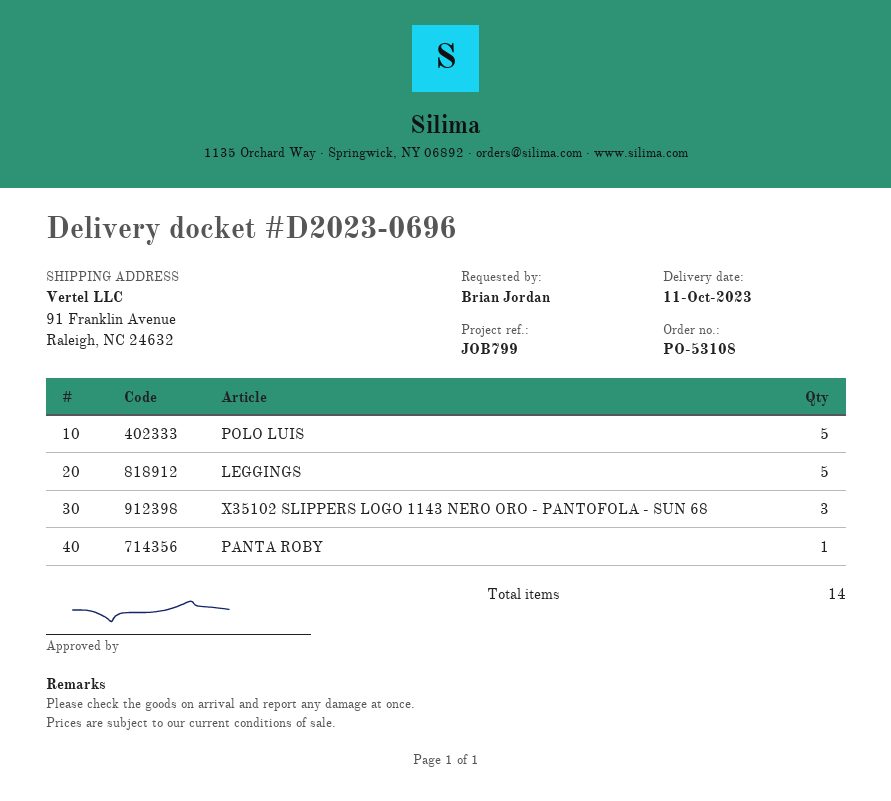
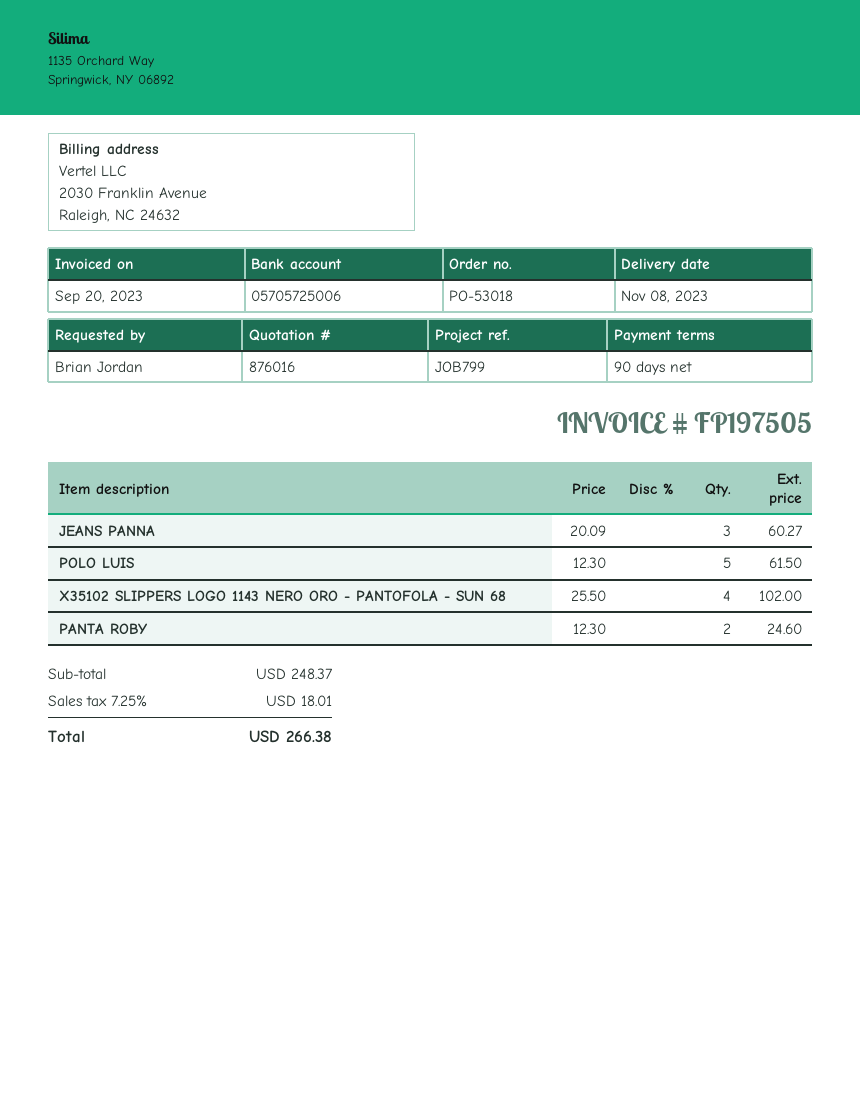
order number: PO-53108 -> PO-53018
delivery date: 2023-10-11 -> 2023-11-08
LEGGINGS: 5 -> none
X35102 SLIPPERS LOGO 1143 NERO ORO - PANTOFOLA - SUN 68: 3 -> 4
PANTA ROBY: 1 -> 2
JEANS PANNA: none -> 3

